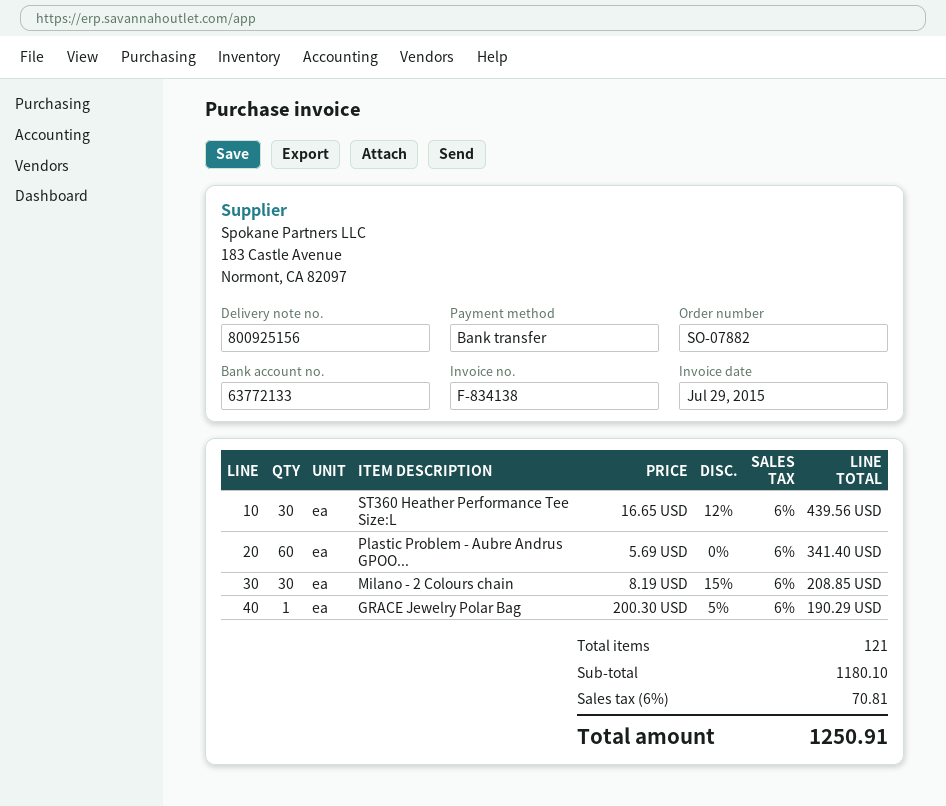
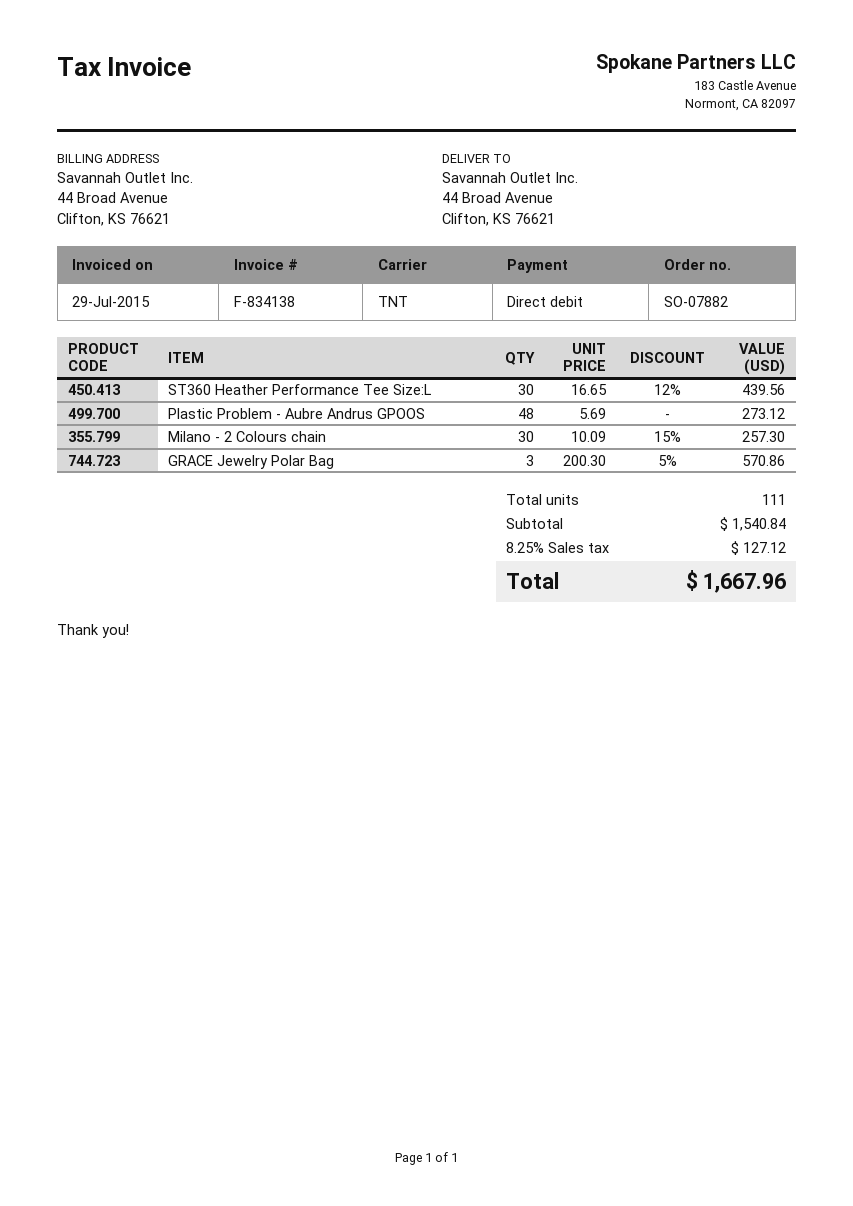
payment method: bank transfer -> direct debit
Plastic Problem - Aubre Andrus GPOO...: 60 x 5.69 = 341.40 -> 48 x 5.69 = 273.12
Milano - 2 Colours chain: 30 x 8.19 - 15% = 208.85 -> 30 x 10.09 - 15% = 257.30
GRACE Jewelry Polar Bag: 1 x 200.30 - 5% = 190.29 -> 3 x 200.30 - 5% = 570.86
total quantity: 121 -> 111
subtotal: 1180.10 -> 1540.84
tax: 6% = 70.81 -> 8.25% = 127.12
total: 1250.91 -> 1667.96

